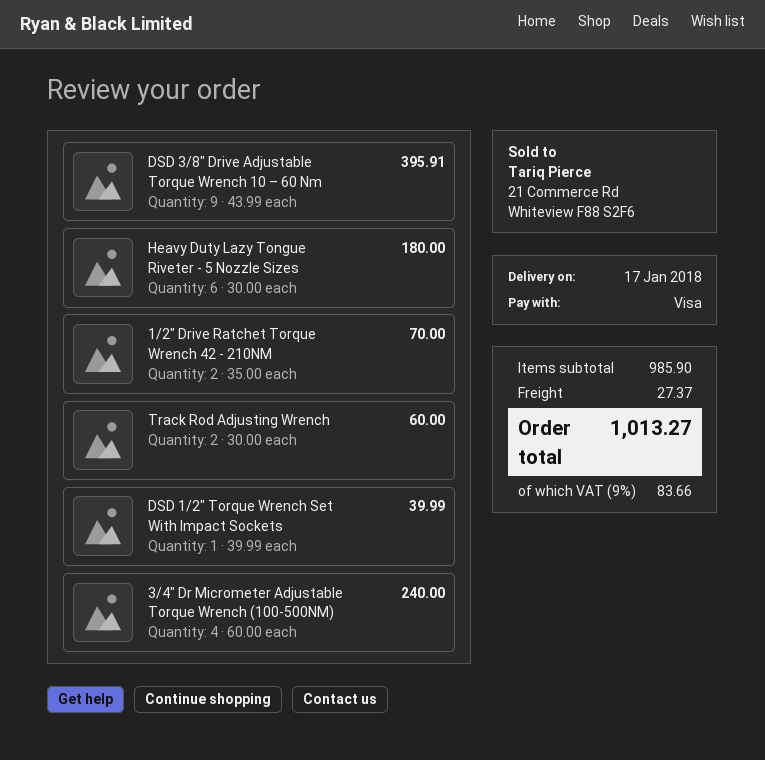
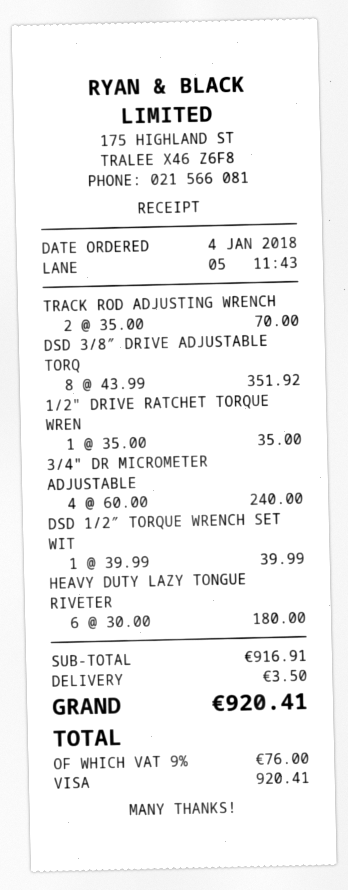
DSD 3/8″ Drive Adjustable Torque Wrench 10 – 60 Nm: 9 x 43.99 = 395.91 -> 8 x 43.99 = 351.92
1/2" Drive Ratchet Torque Wrench 42 - 210NM: 2 x 35.00 = 70.00 -> 1 x 35.00 = 35.00
Track Rod Adjusting Wrench: 2 x 30.00 = 60.00 -> 2 x 35.00 = 70.00
subtotal: 985.90 -> 916.91
shipping: 27.37 -> 3.50
tax: 9% = 83.66 -> 9% = 76.00
total: 1013.27 -> 920.41

